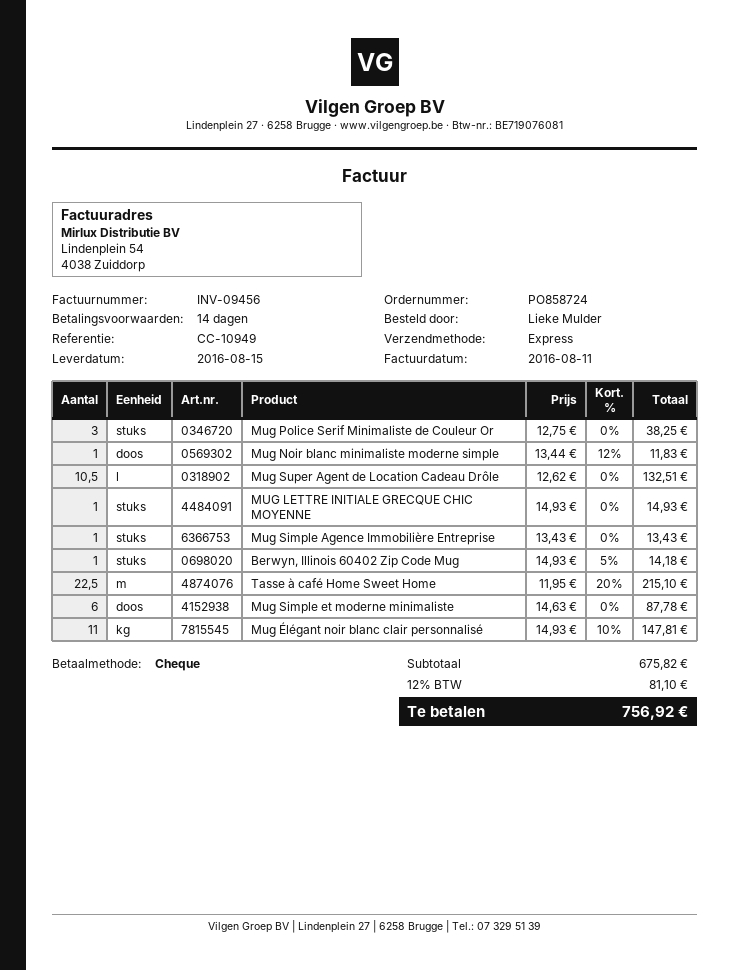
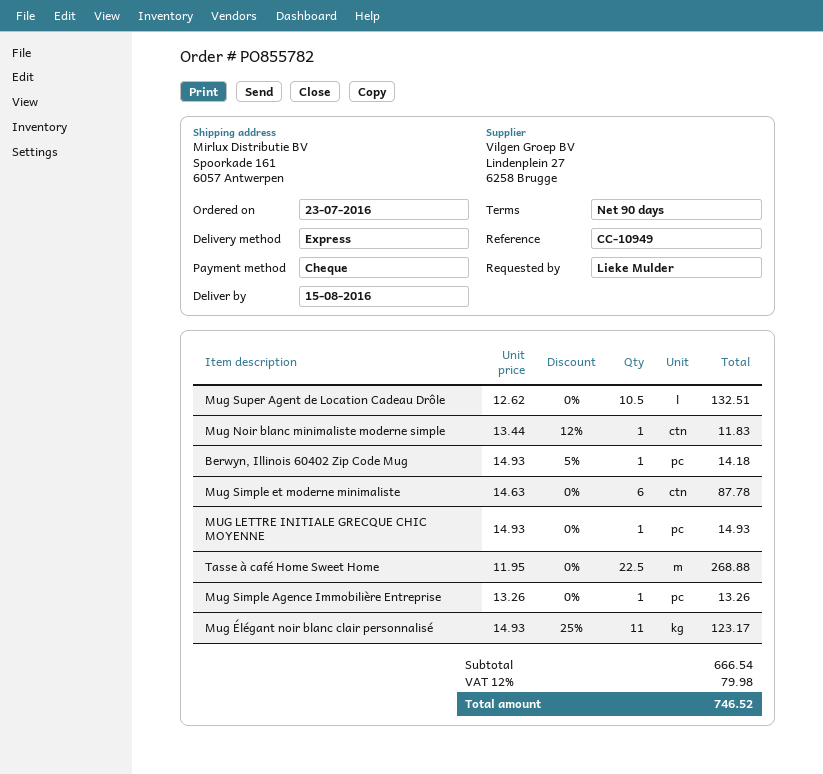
order number: PO858724 -> PO855782
payment terms: 14 days -> 90 days
Mug Police Serif Minimaliste de Couleur Or: 3 x 12.75 = 38.25 -> none
Mug Simple Agence Immobilière Entreprise: 1 x 13.43 = 13.43 -> 1 x 13.26 = 13.26
Tasse à café Home Sweet Home: 22.5 x 11.95 - 20% = 215.10 -> 22.5 x 11.95 = 268.88
Mug Élégant noir blanc clair personnalisé: 11 x 14.93 - 10% = 147.81 -> 11 x 14.93 - 25% = 123.17
subtotal: 675.82 -> 666.54
tax: 12% = 81.10 -> 12% = 79.98
total: 756.92 -> 746.52

